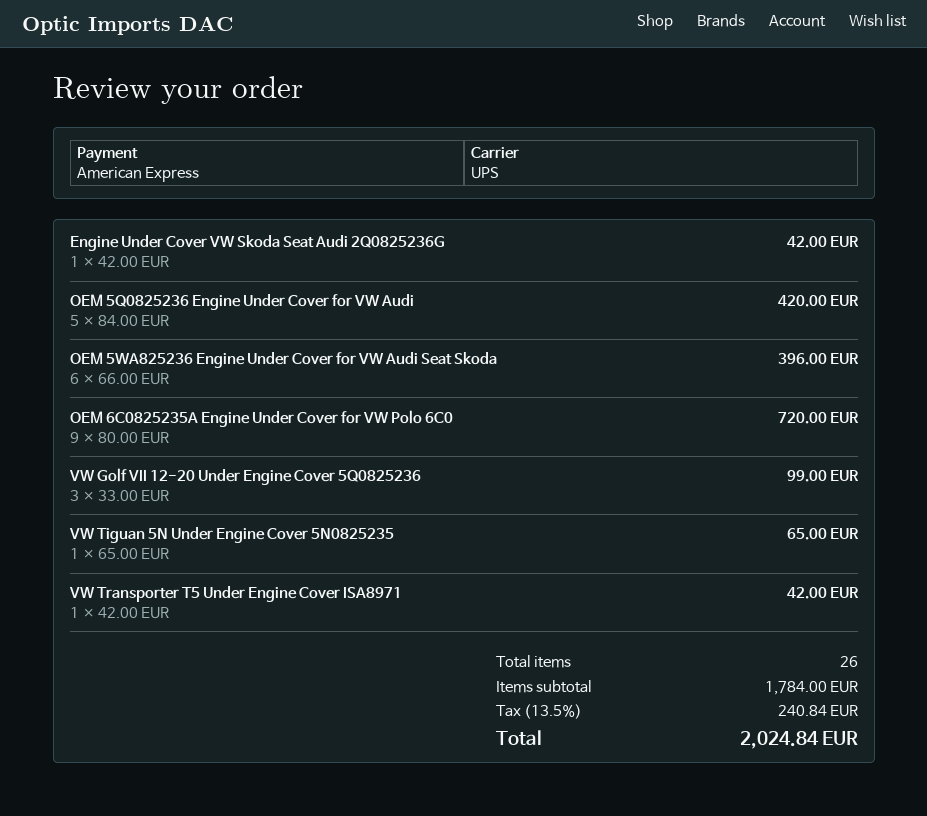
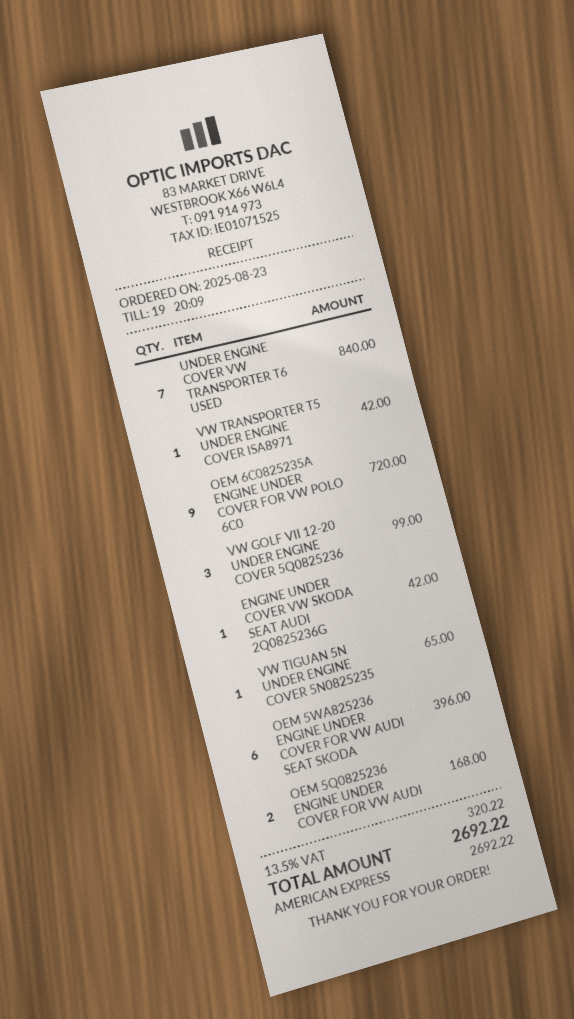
OEM 5Q0825236 Engine Under Cover for VW Audi: 5 for 420.00 -> 2 for 168.00
UNDER ENGINE COVER VW TRANSPORTER T6 USED: none -> 7 for 840.00
tax: 13.5% = 240.84 -> 13.5% = 320.22
total: 2024.84 -> 2692.22

